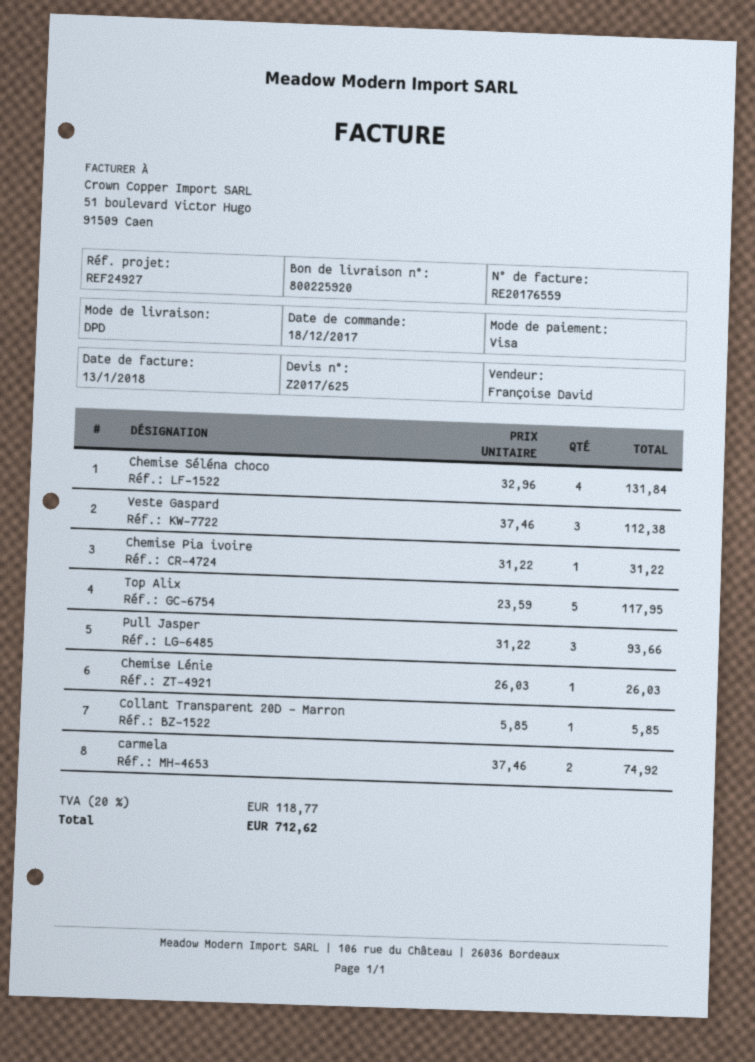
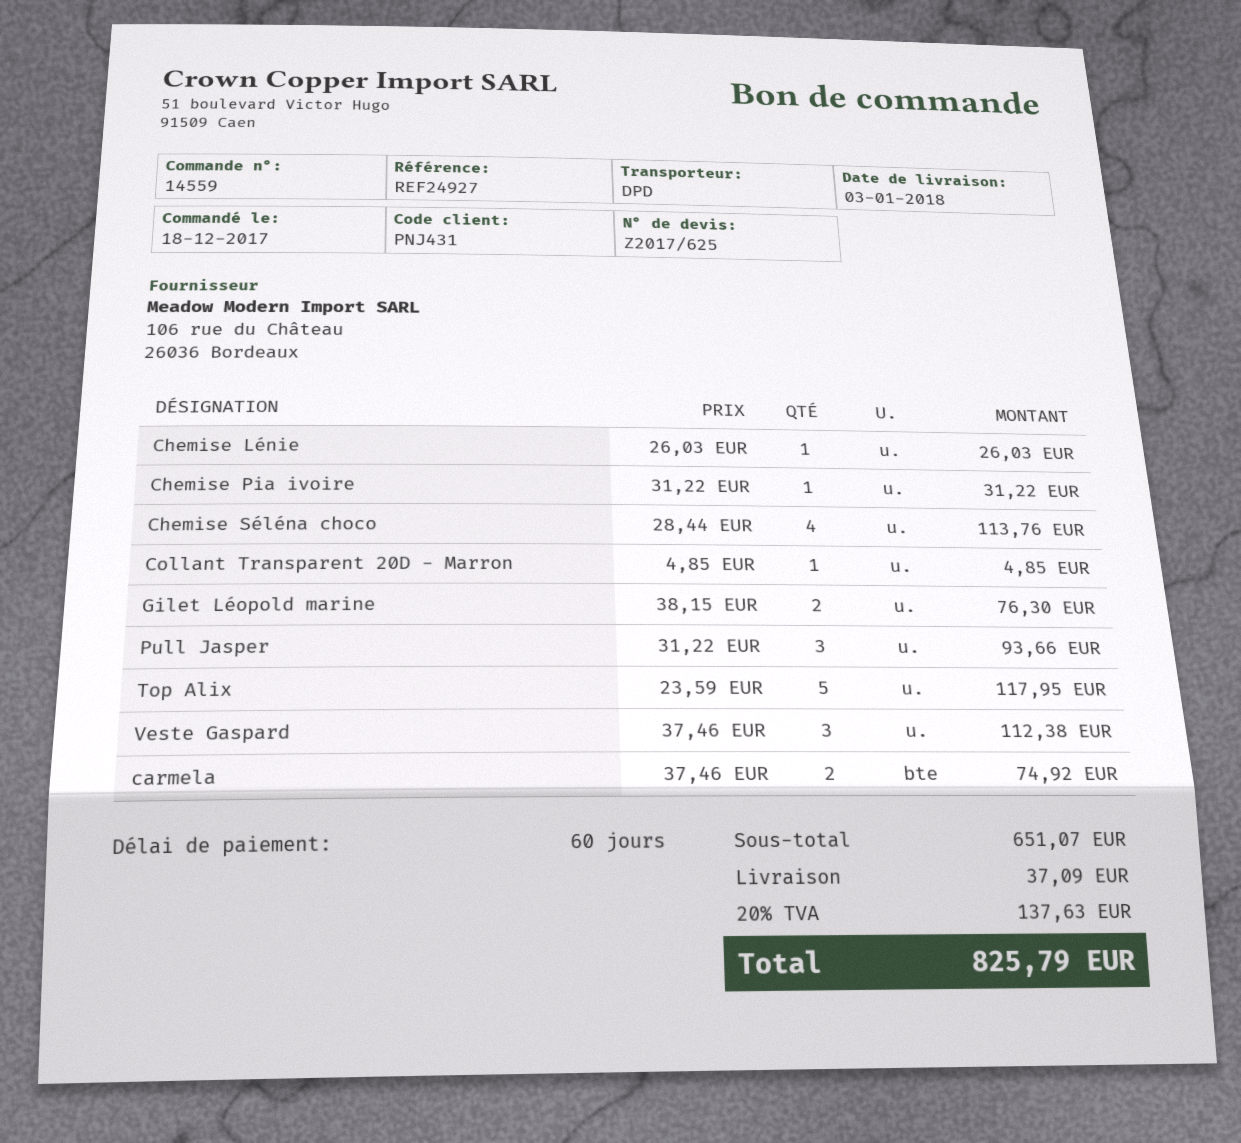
Chemise Séléna choco: 4 x 32.96 = 131.84 -> 4 x 28.44 = 113.76
Collant Transparent 20D - Marron: 1 x 5.85 = 5.85 -> 1 x 4.85 = 4.85
Gilet Léopold marine: none -> 2 x 38.15 = 76.30
shipping: none -> 37.09
tax: 20% = 118.77 -> 20% = 137.63
total: 712.62 -> 825.79

